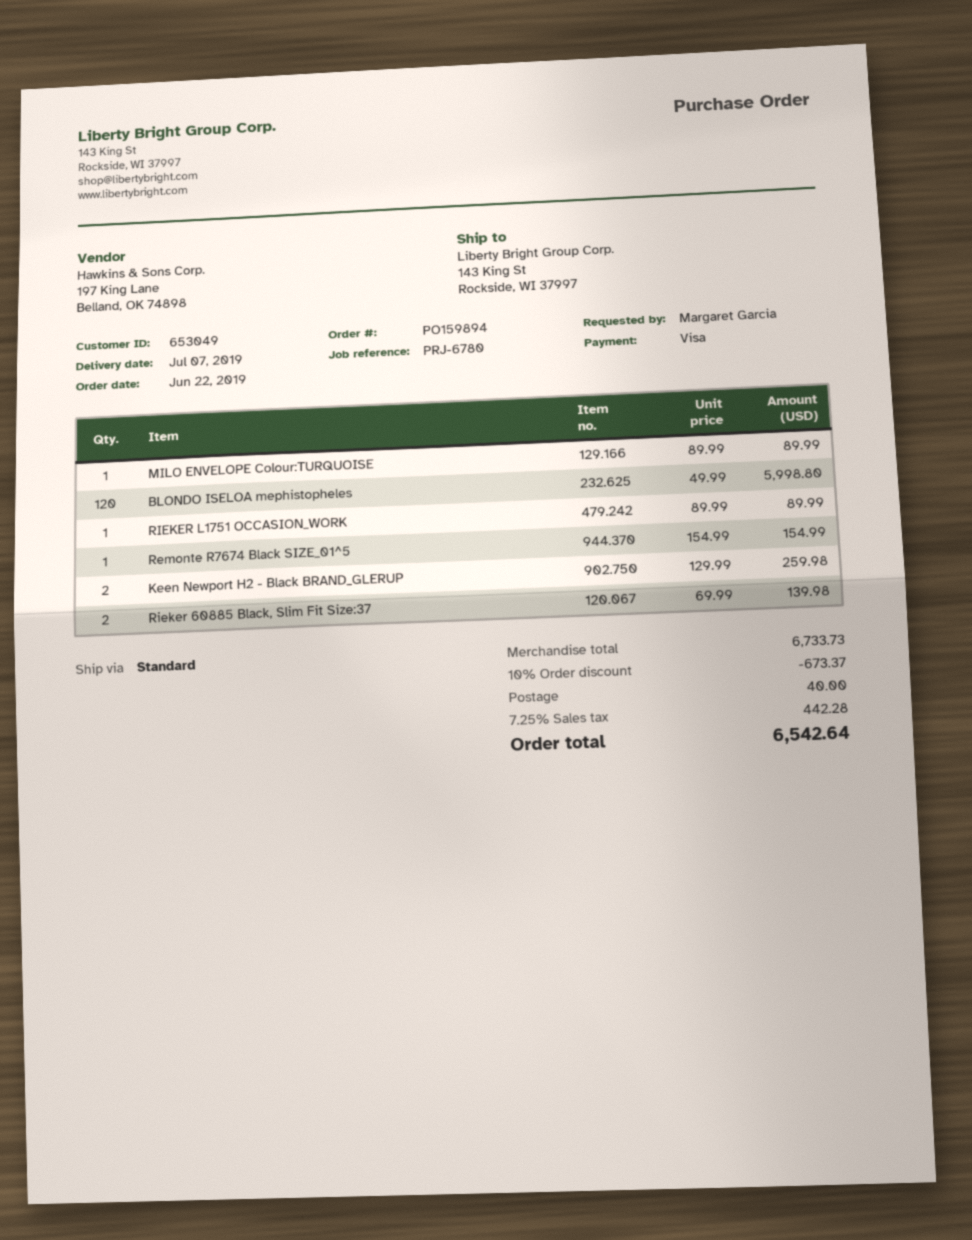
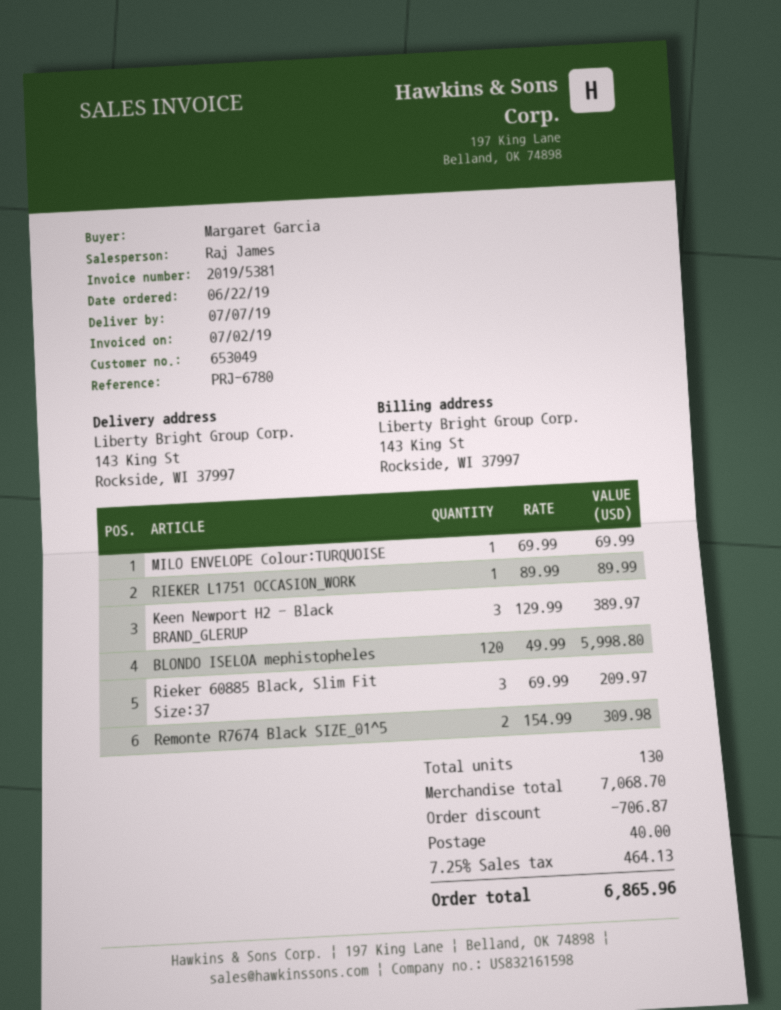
MILO ENVELOPE Colour:TURQUOISE: 1 x 89.99 = 89.99 -> 1 x 69.99 = 69.99
Remonte R7674 Black SIZE_01^5: 1 x 154.99 = 154.99 -> 2 x 154.99 = 309.98
Keen Newport H2 - Black BRAND_GLERUP: 2 x 129.99 = 259.98 -> 3 x 129.99 = 389.97
Rieker 60885 Black, Slim Fit Size:37: 2 x 69.99 = 139.98 -> 3 x 69.99 = 209.97
subtotal: 6733.73 -> 7068.70
discount: 673.37 -> 706.87
tax: 7.25% = 442.28 -> 7.25% = 464.13
total: 6542.64 -> 6865.96

